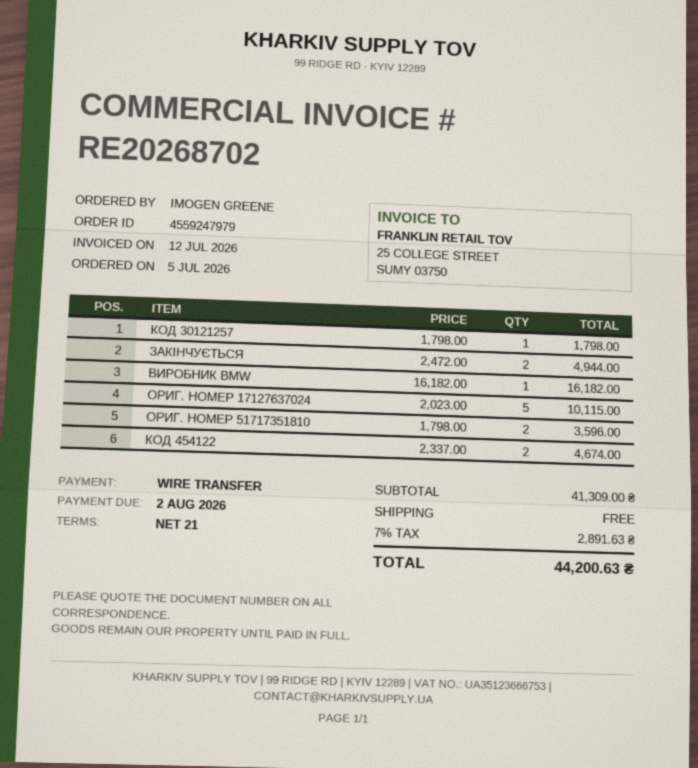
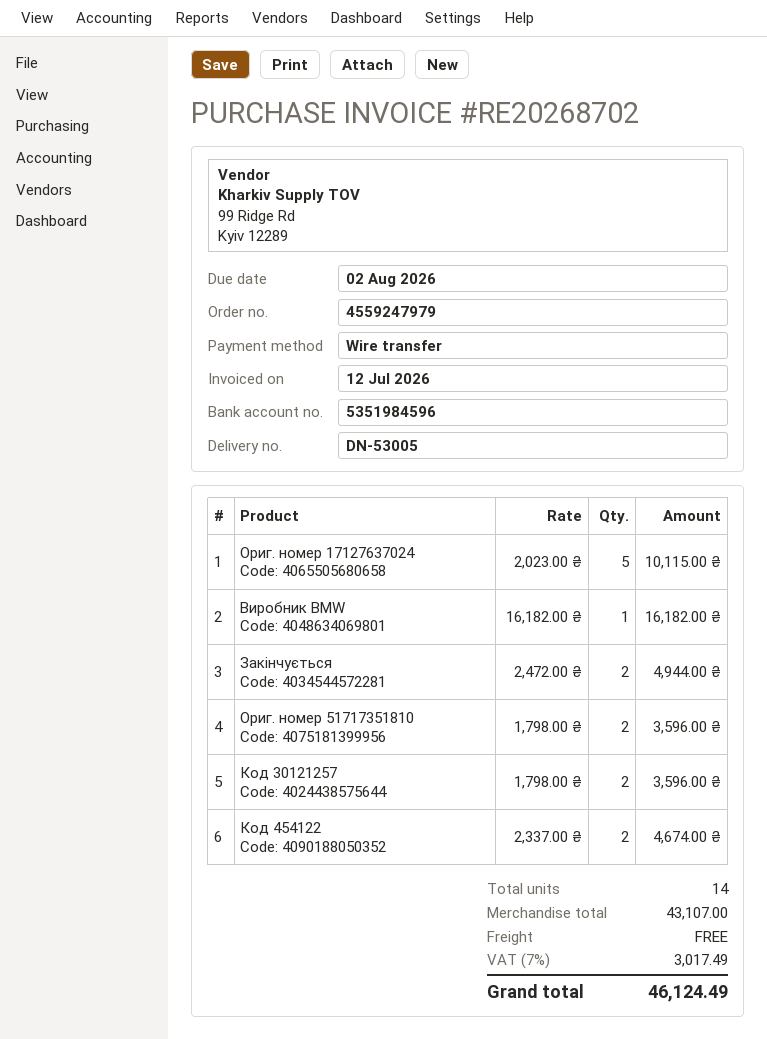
КОД 30121257: 1 x 1798.00 = 1798.00 -> 2 x 1798.00 = 3596.00
subtotal: 41309.00 -> 43107.00
tax: 7% = 2891.63 -> 7% = 3017.49
total: 44200.63 -> 46124.49

